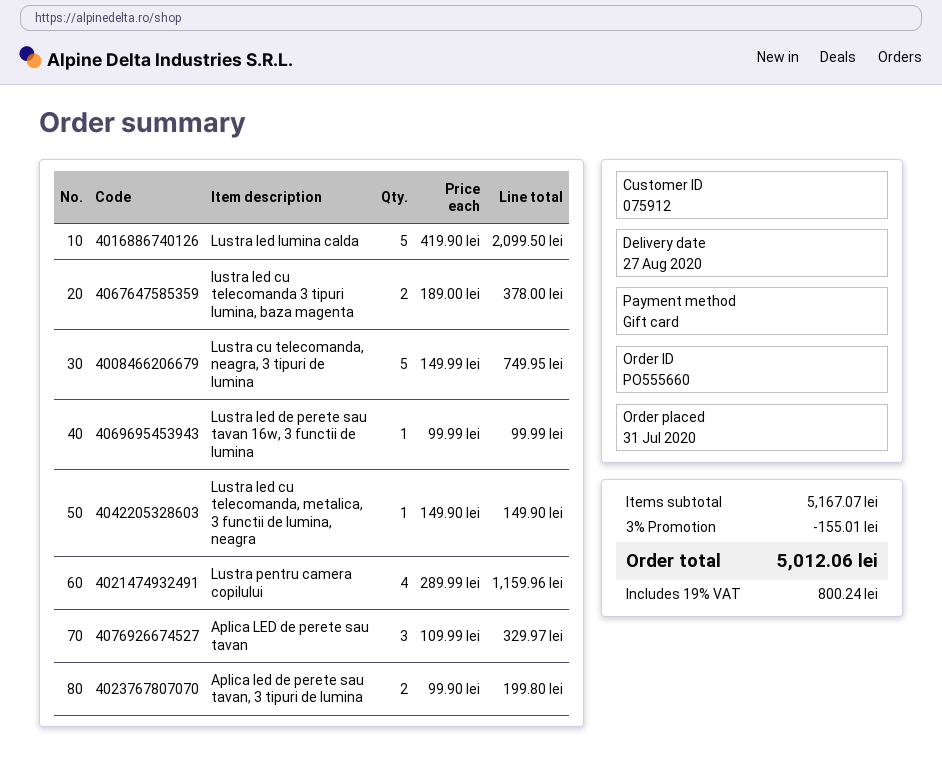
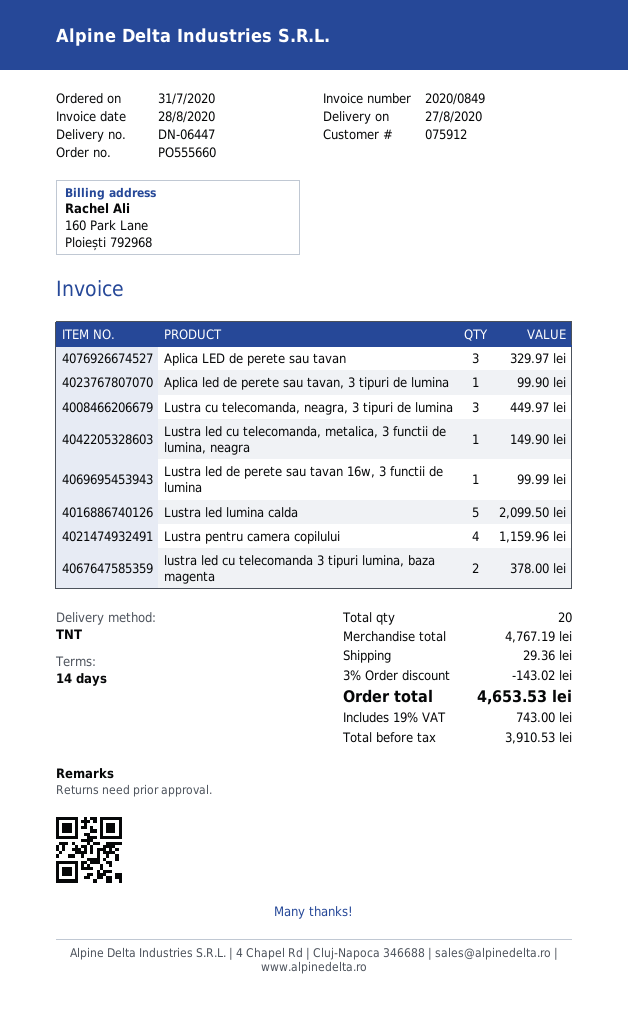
Lustra cu telecomanda, neagra, 3 tipuri de lumina: 5 for 749.95 -> 3 for 449.97
Aplica led de perete sau tavan, 3 tipuri de lumina: 2 for 199.80 -> 1 for 99.90
subtotal: 5167.07 -> 4767.19
discount: 3% = 155.01 -> 3% = 143.02
shipping: none -> 29.36
tax: 19% = 800.24 -> 19% = 743.00
total: 5012.06 -> 4653.53

